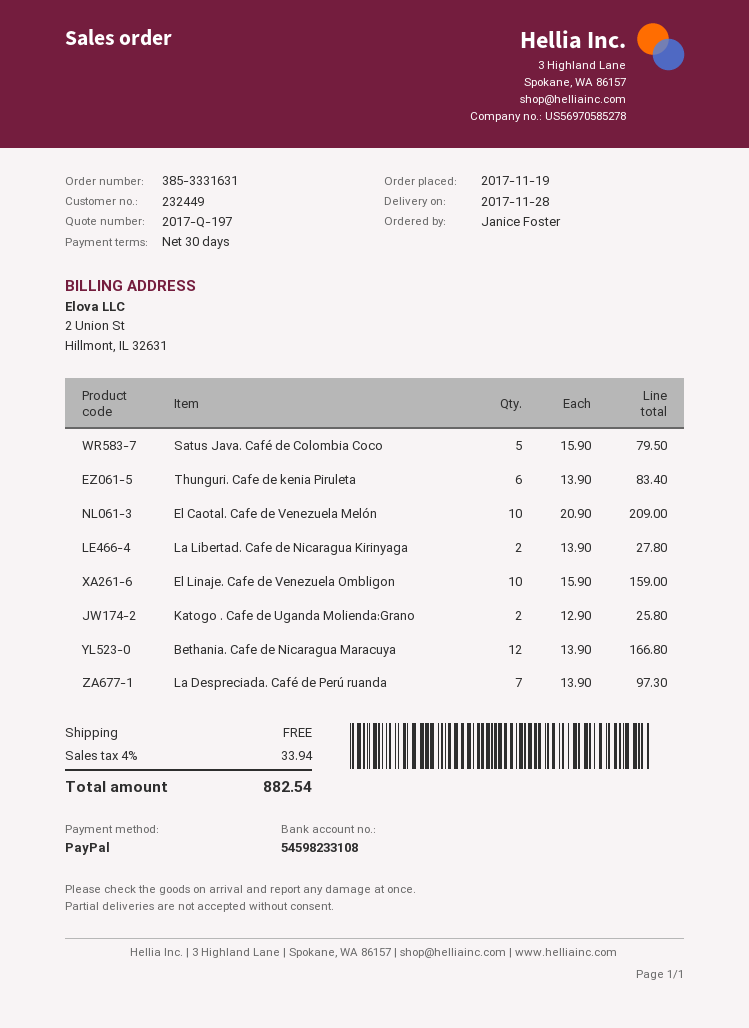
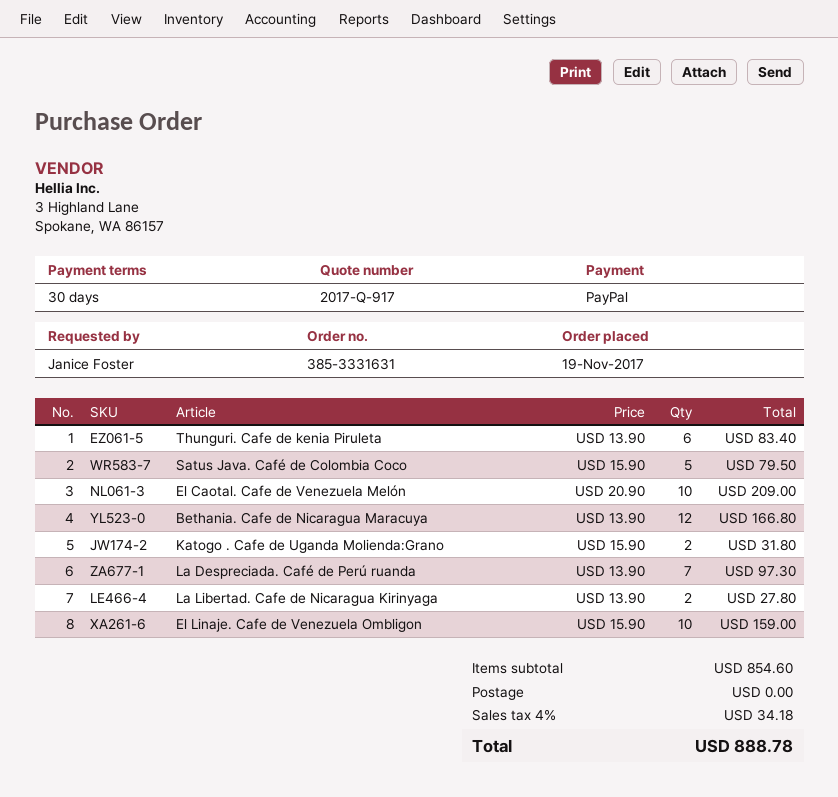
quote number: 2017-Q-197 -> 2017-Q-917
Katogo . Cafe de Uganda Molienda:Grano: 2 x 12.90 = 25.80 -> 2 x 15.90 = 31.80
tax: 4% = 33.94 -> 4% = 34.18
total: 882.54 -> 888.78

